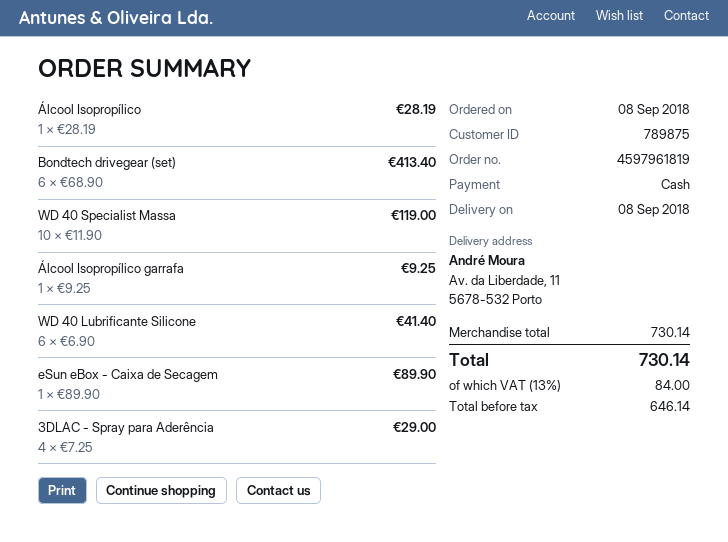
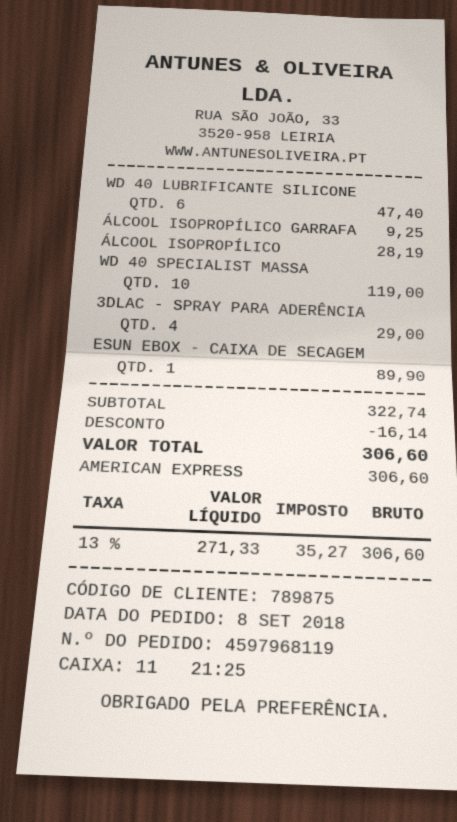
order number: 4597961819 -> 4597968119
payment method: cash -> American Express
Bondtech drivegear (set): 6 for 413.40 -> none
WD 40 Lubrificante Silicone: 6 for 41.40 -> 6 for 47.40
subtotal: 730.14 -> 322.74
discount: none -> 16.14
net: 646.14 -> 271.33
tax: 13% = 84.00 -> 13% = 35.27
total: 730.14 -> 306.60

